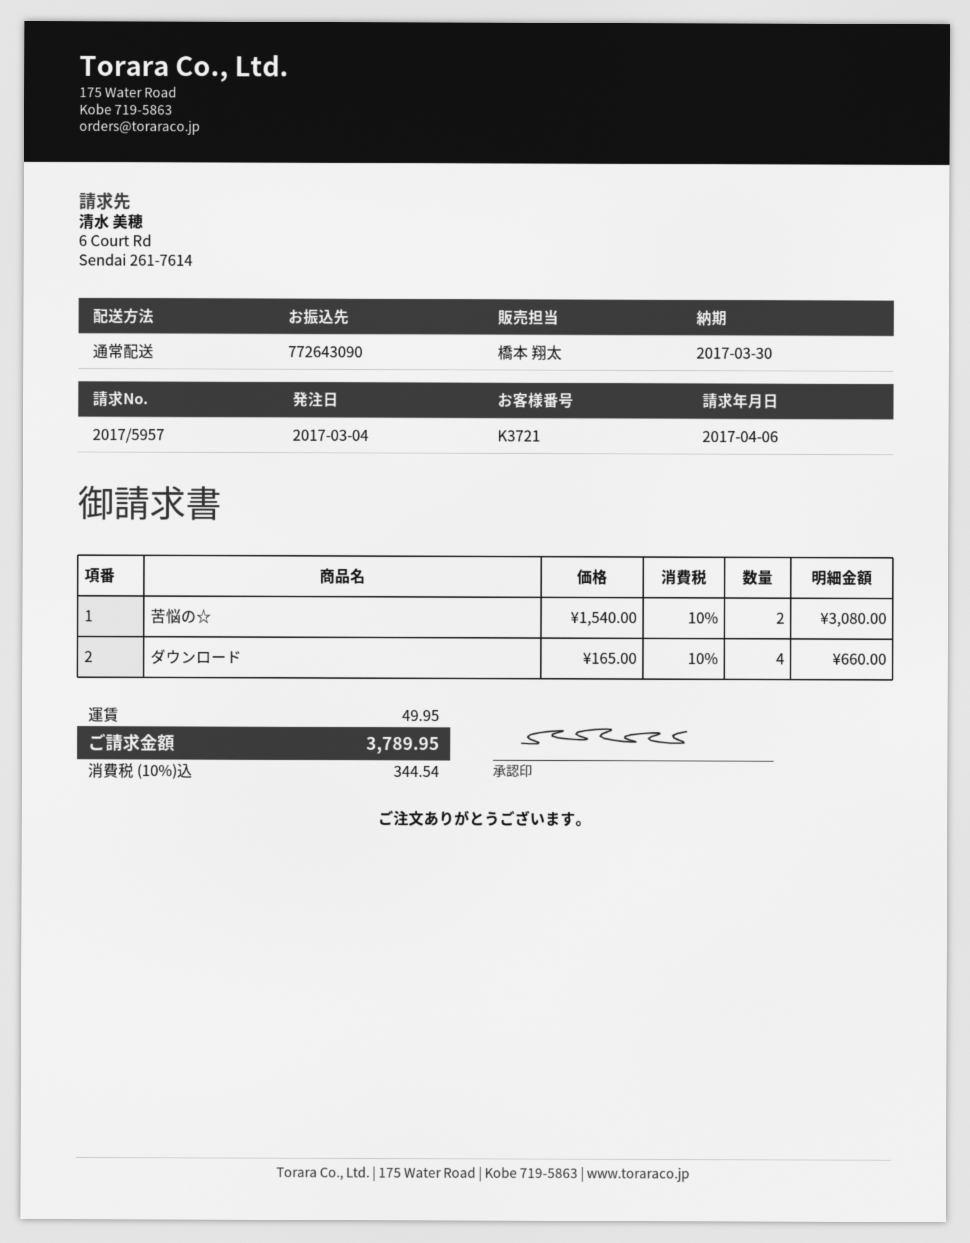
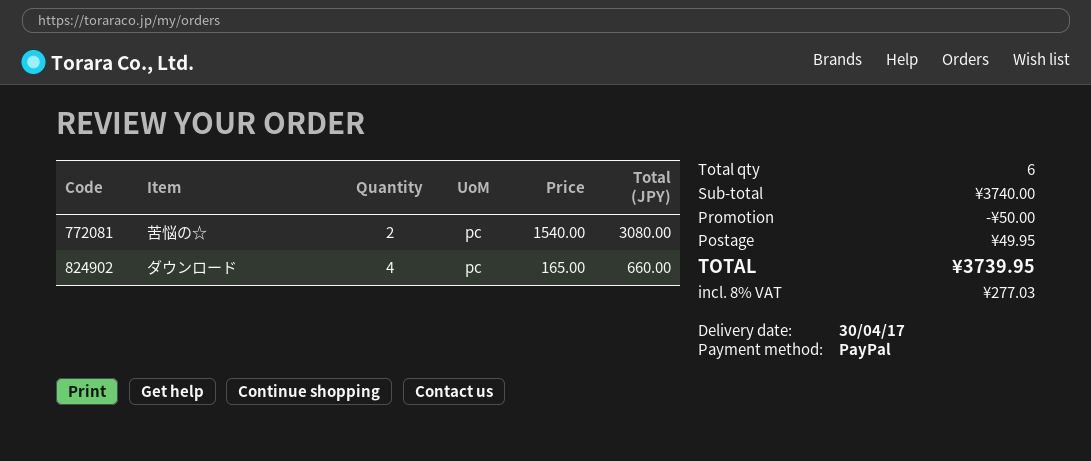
delivery date: 2017-03-30 -> 2017-04-30
discount: none -> 50.00
tax: 10% = 344.54 -> 8% = 277.03
total: 3789.95 -> 3739.95

